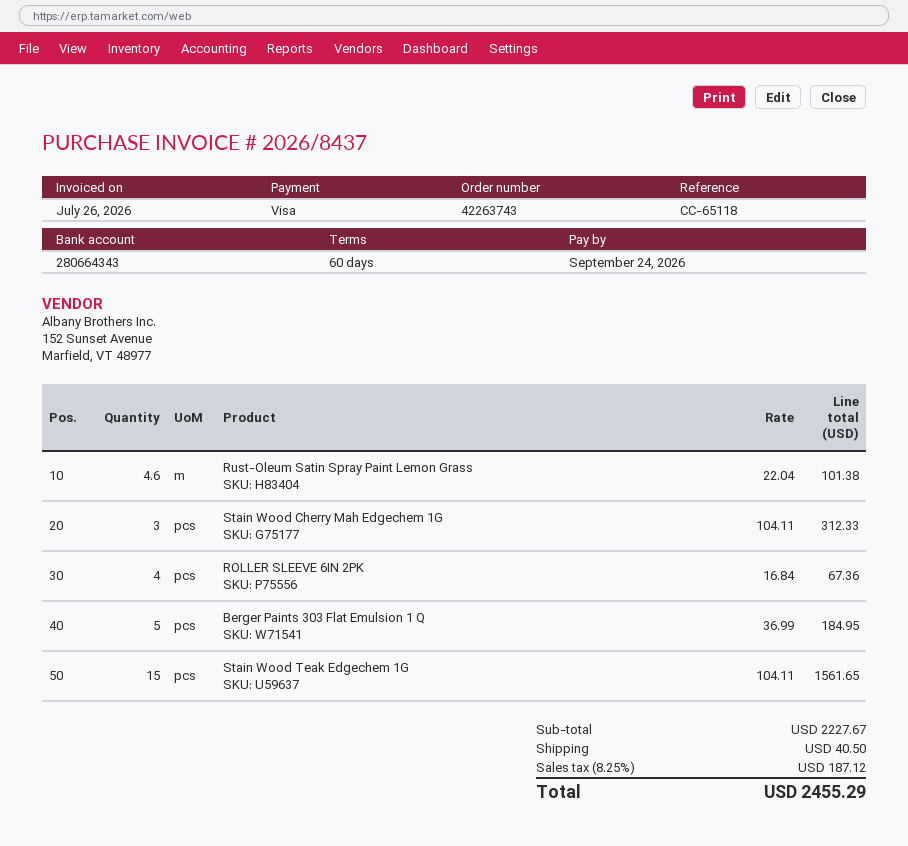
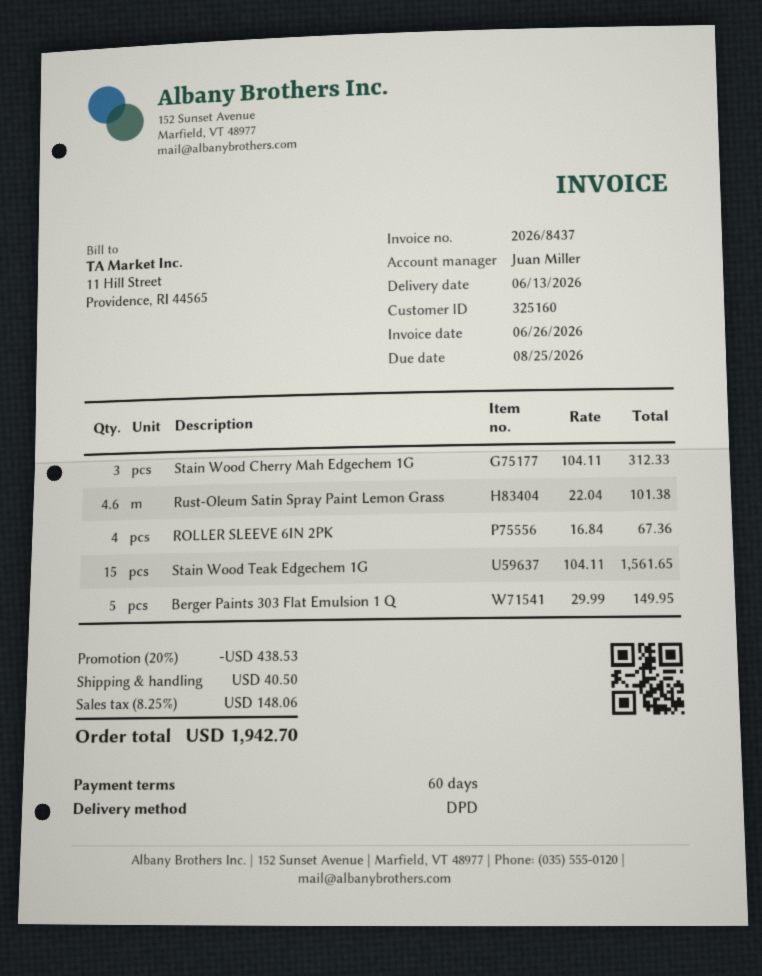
invoice date: 2026-07-26 -> 2026-06-26
due date: 2026-09-24 -> 2026-08-25
Berger Paints 303 Flat Emulsion 1 Q: 5 x 36.99 = 184.95 -> 5 x 29.99 = 149.95
discount: none -> 20% = 438.53
tax: 8.25% = 187.12 -> 8.25% = 148.06
total: 2455.29 -> 1942.70

